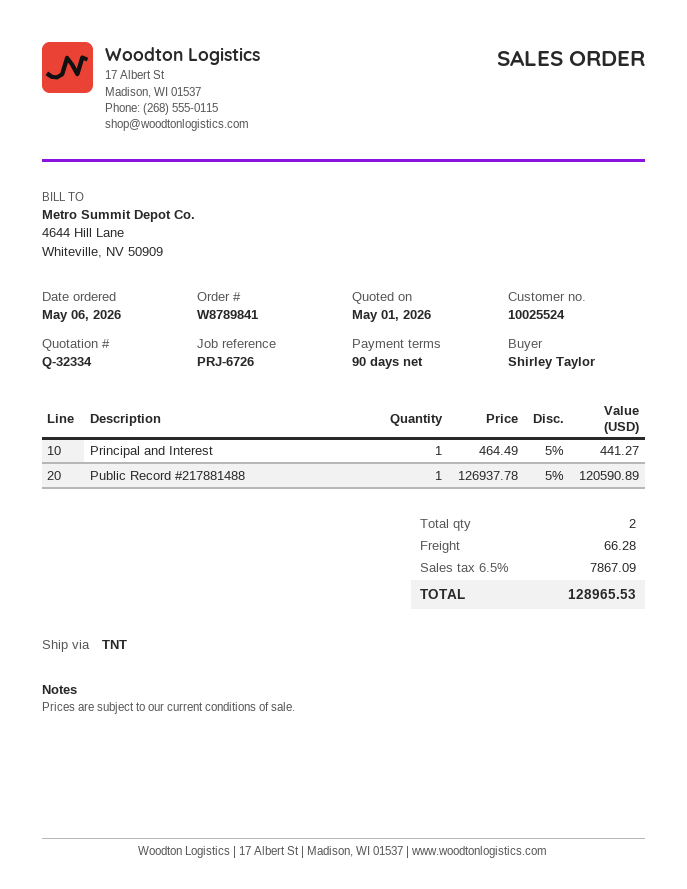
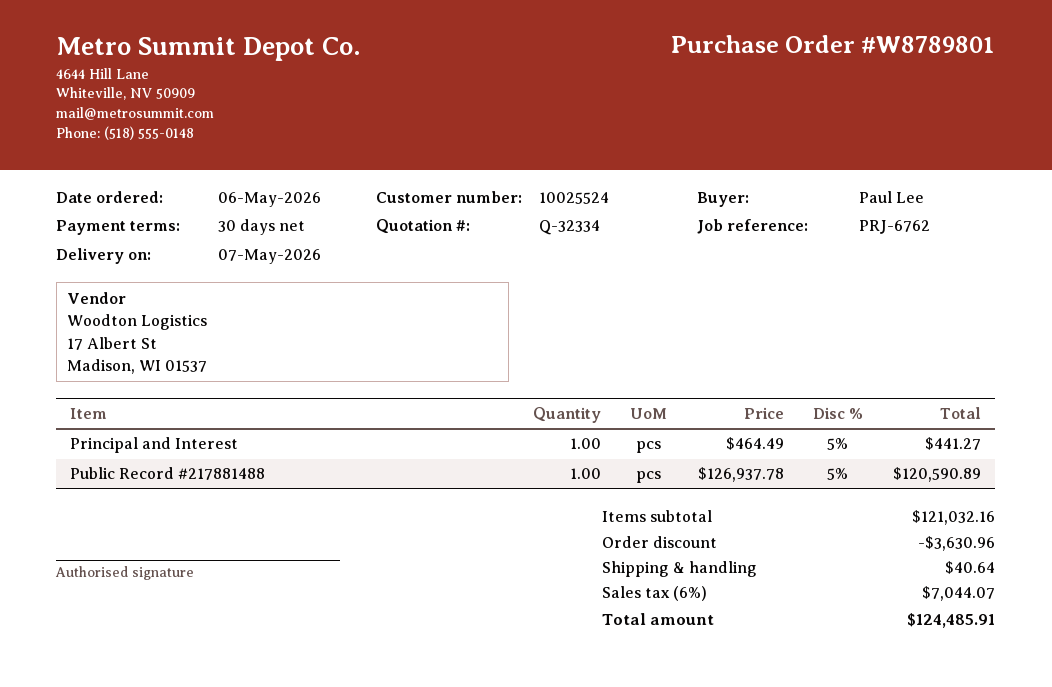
order number: W8789841 -> W8789801
payment terms: 90 days -> 30 days
reference: PRJ-6726 -> PRJ-6762
ordered by: Shirley Taylor -> Paul Lee
discount: none -> 3630.96
shipping: 66.28 -> 40.64
tax: 6.5% = 7867.09 -> 6% = 7044.07
total: 128965.53 -> 124485.91

